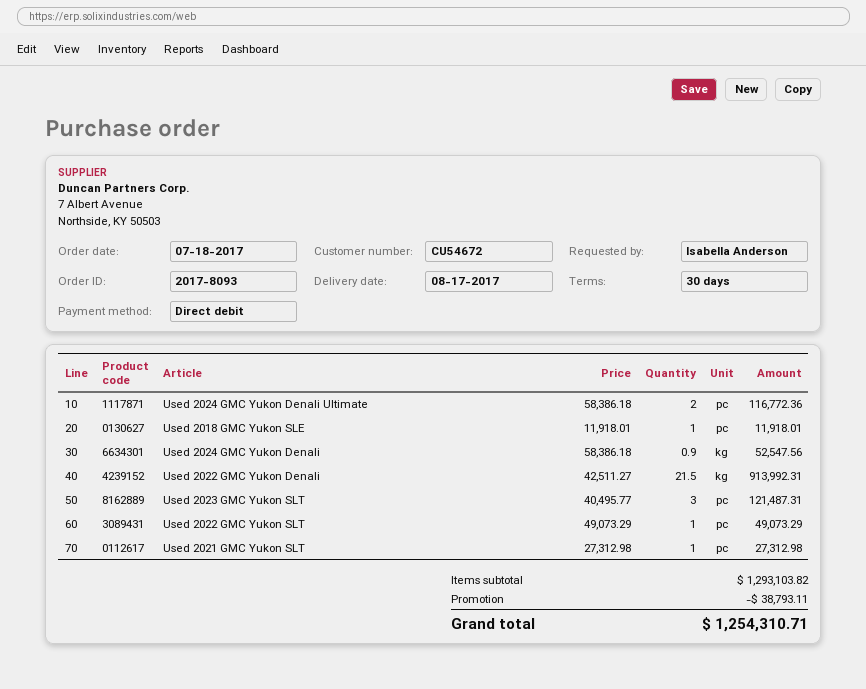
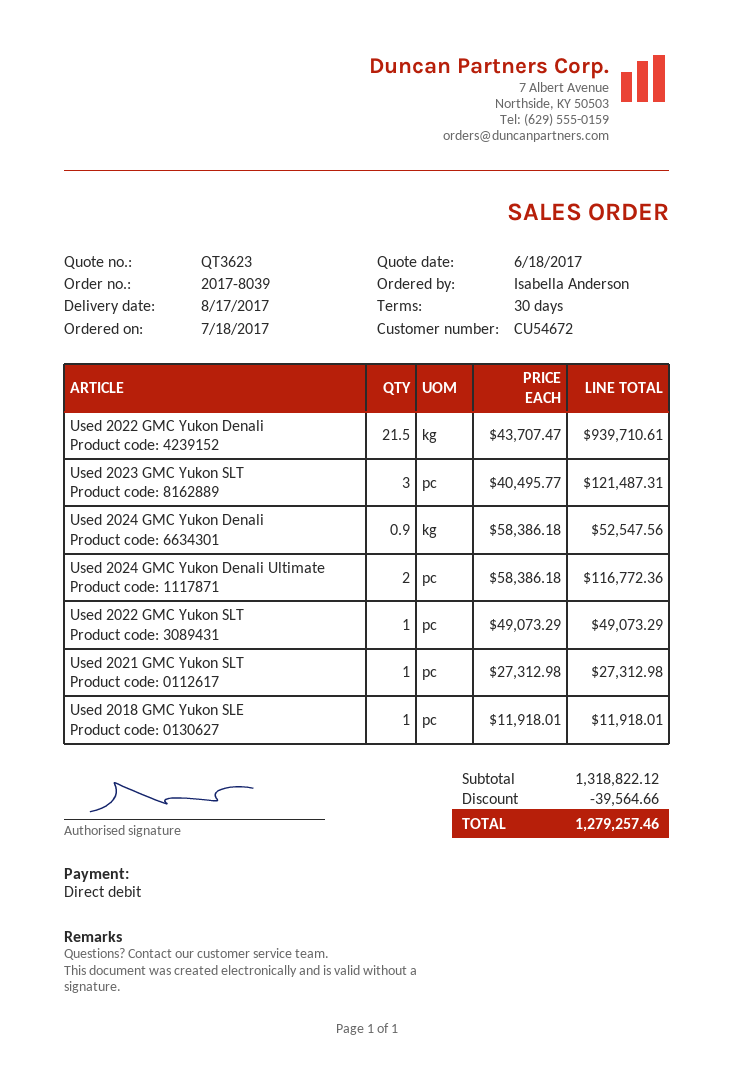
order number: 2017-8093 -> 2017-8039
Used 2022 GMC Yukon Denali: 21.5 x 42511.27 = 913992.31 -> 21.5 x 43707.47 = 939710.61
subtotal: 1293103.82 -> 1318822.12
discount: 38793.11 -> 39564.66
total: 1254310.71 -> 1279257.46

